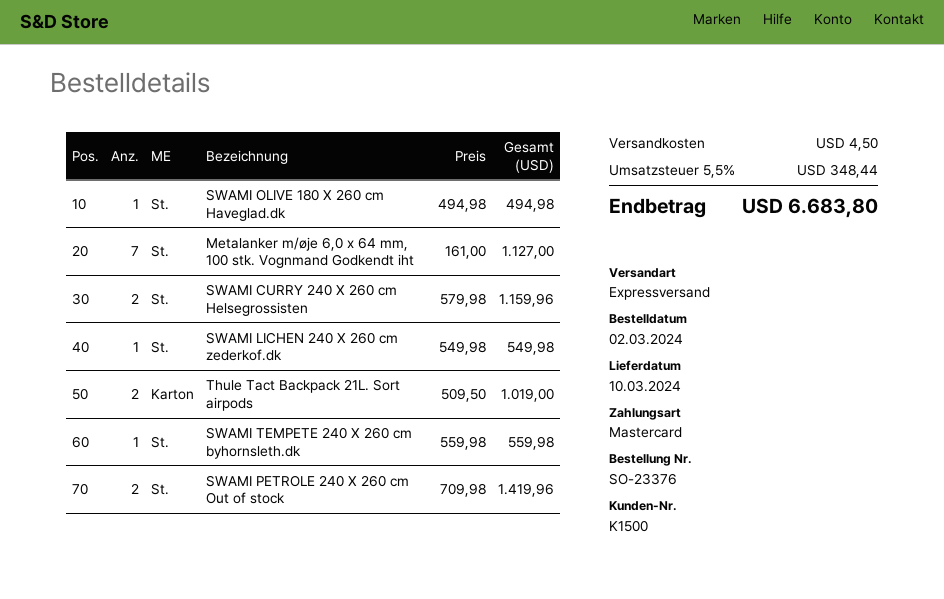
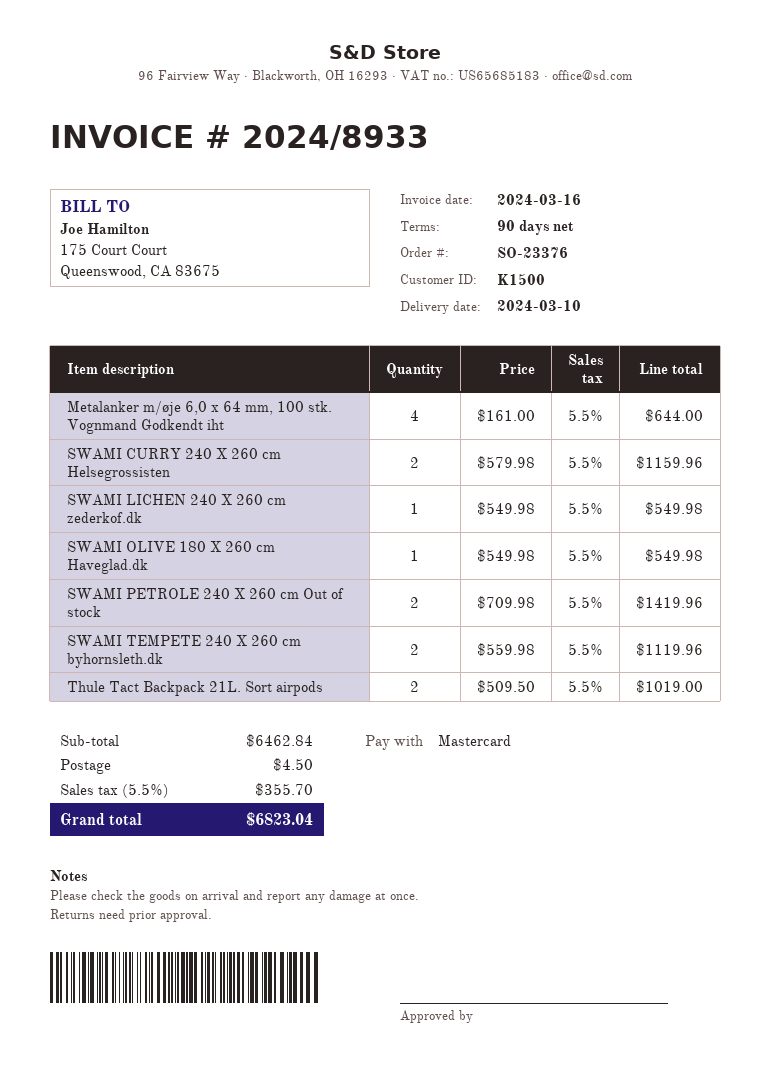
SWAMI OLIVE 180 X 260 cm Haveglad.dk: 1 x 494.98 = 494.98 -> 1 x 549.98 = 549.98
Metalanker m/øje 6,0 x 64 mm, 100 stk. Vognmand Godkendt iht: 7 x 161.00 = 1127.00 -> 4 x 161.00 = 644.00
SWAMI TEMPETE 240 X 260 cm byhornsleth.dk: 1 x 559.98 = 559.98 -> 2 x 559.98 = 1119.96
tax: 5.5% = 348.44 -> 5.5% = 355.70
total: 6683.80 -> 6823.04

